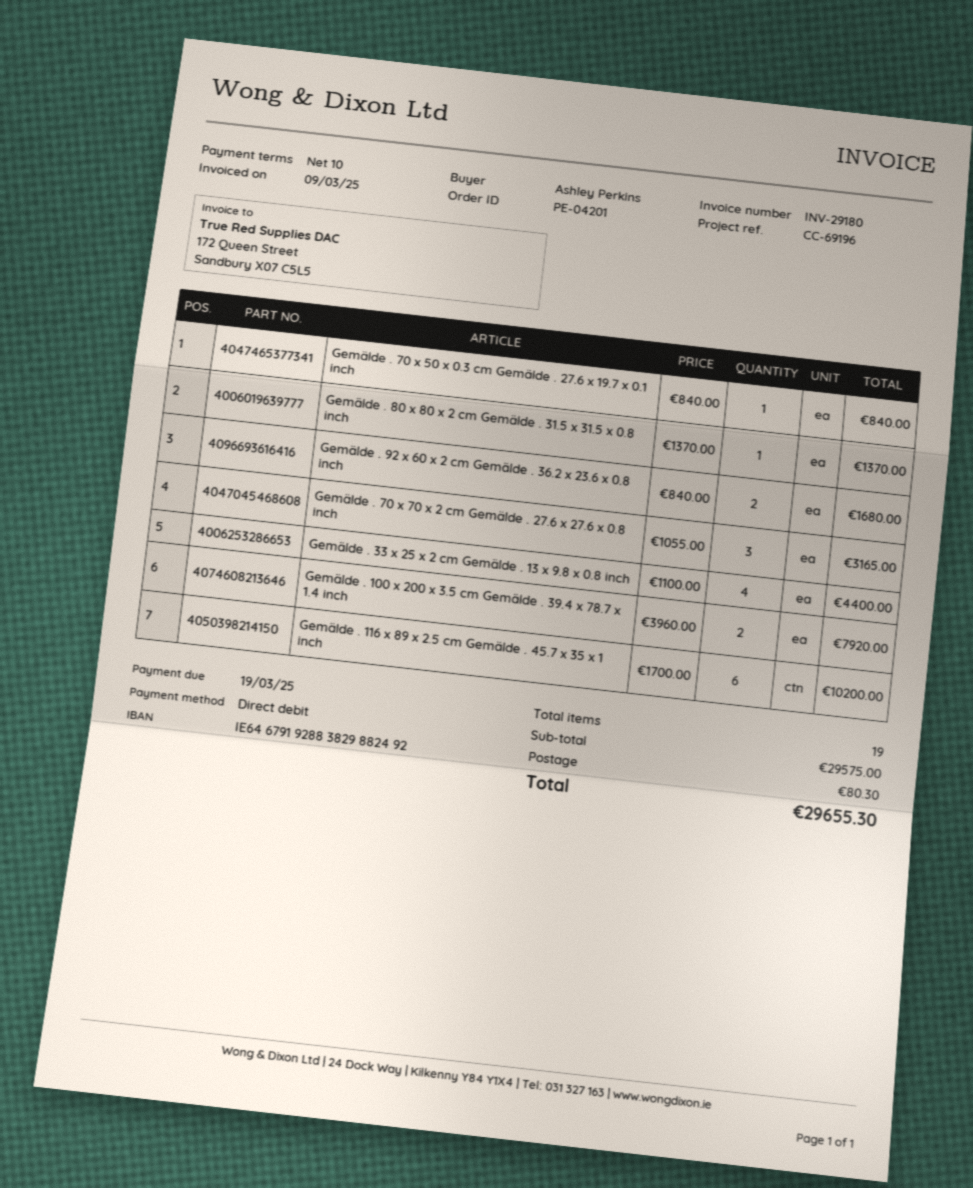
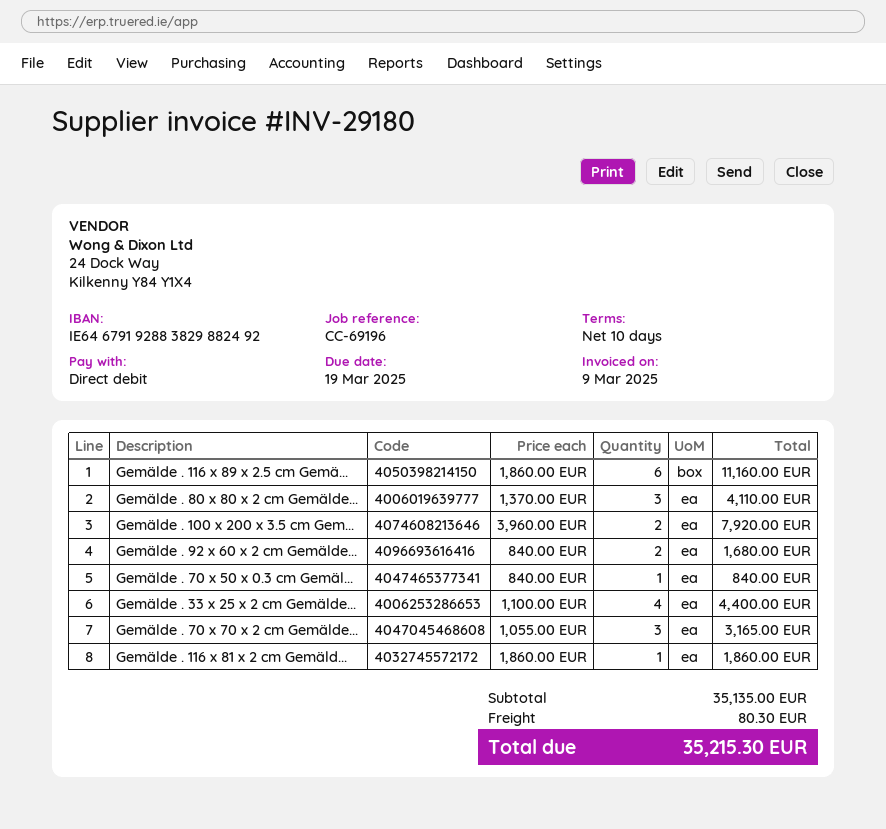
Gemälde . 80 x 80 x 2 cm Gemälde . 31.5 x 31.5 x 0.8 inch: 1 x 1370.00 = 1370.00 -> 3 x 1370.00 = 4110.00
Gemälde . 116 x 89 x 2.5 cm Gemälde . 45.7 x 35 x 1 inch: 6 x 1700.00 = 10200.00 -> 6 x 1860.00 = 11160.00
Gemälde . 116 x 81 x 2 cm Gemäld...: none -> 1 x 1860.00 = 1860.00
subtotal: 29575.00 -> 35135.00
total: 29655.30 -> 35215.30

